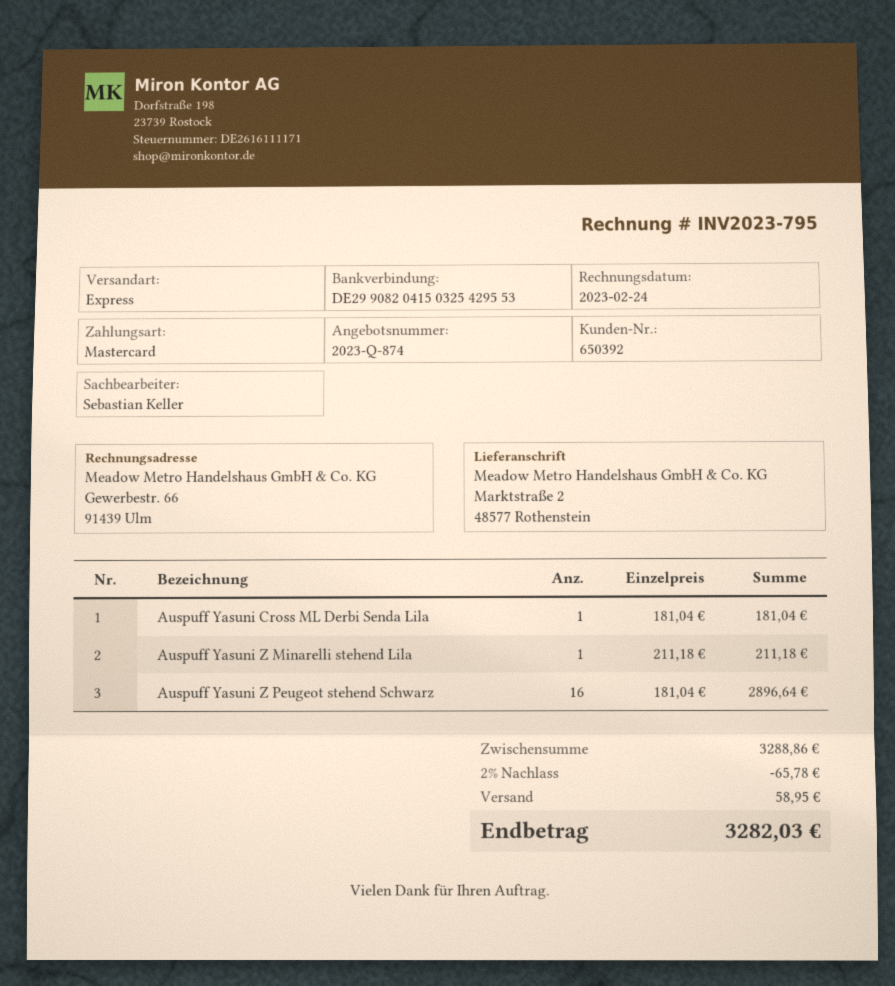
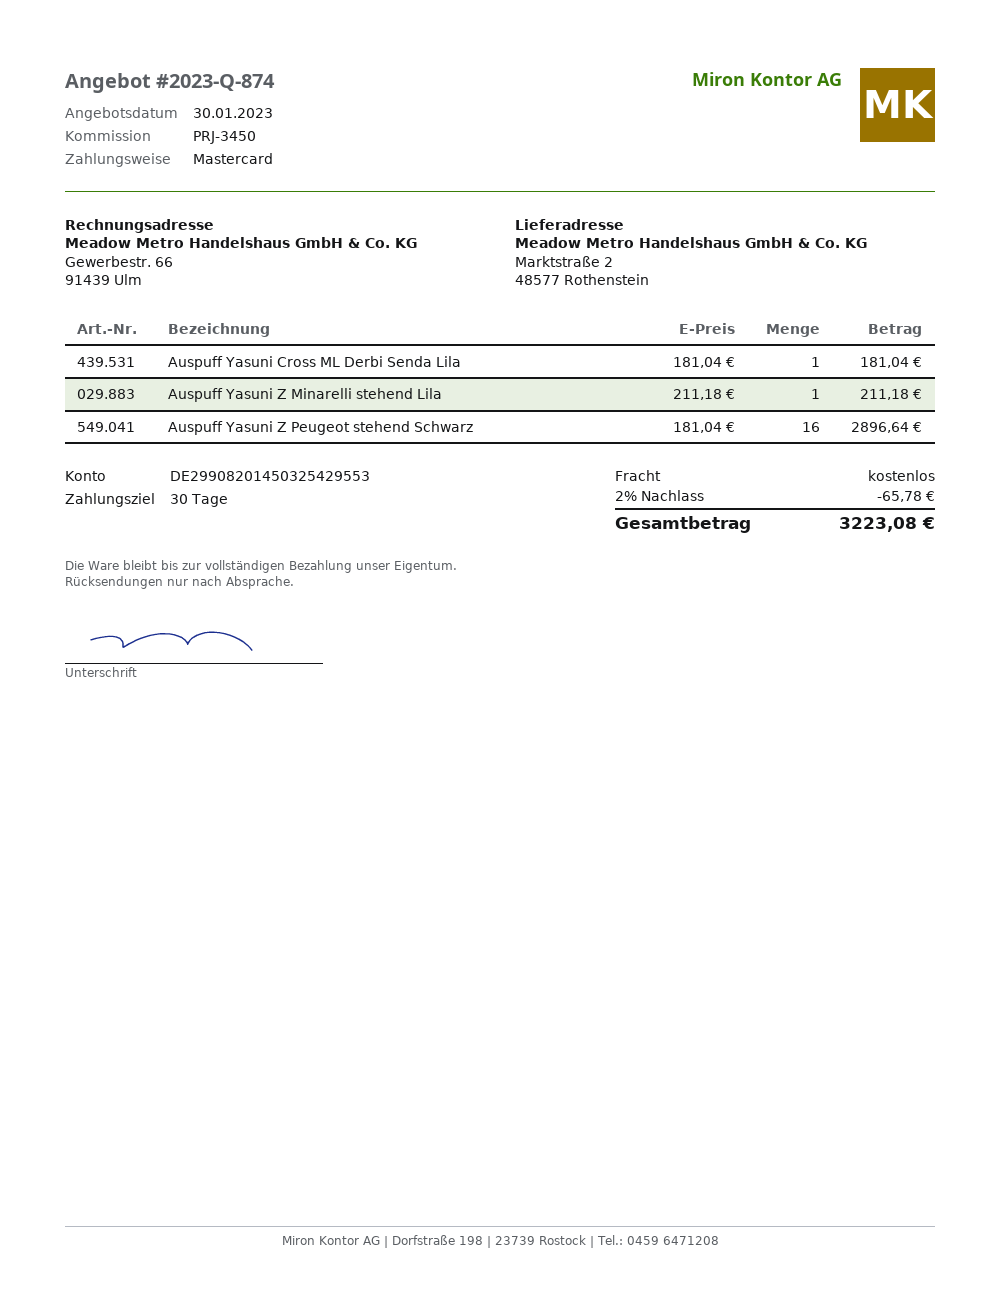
bank account: DE29908204150325429553 -> DE29908201450325429553
shipping: 58.95 -> 0.00
total: 3282.03 -> 3223.08

